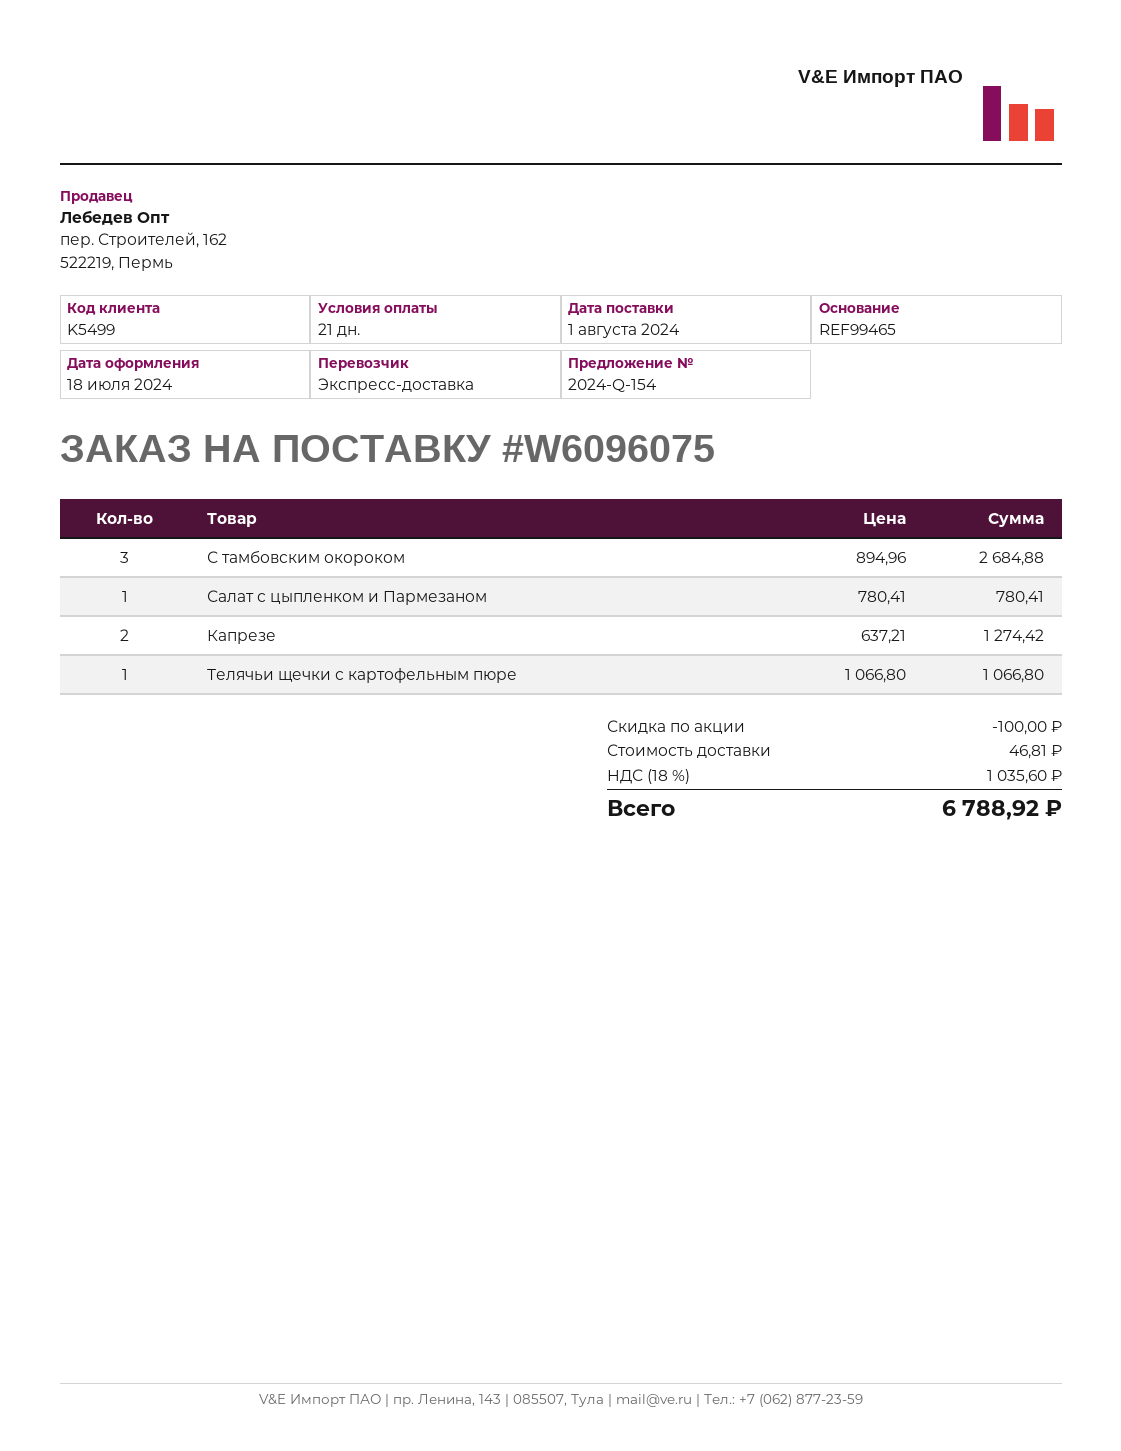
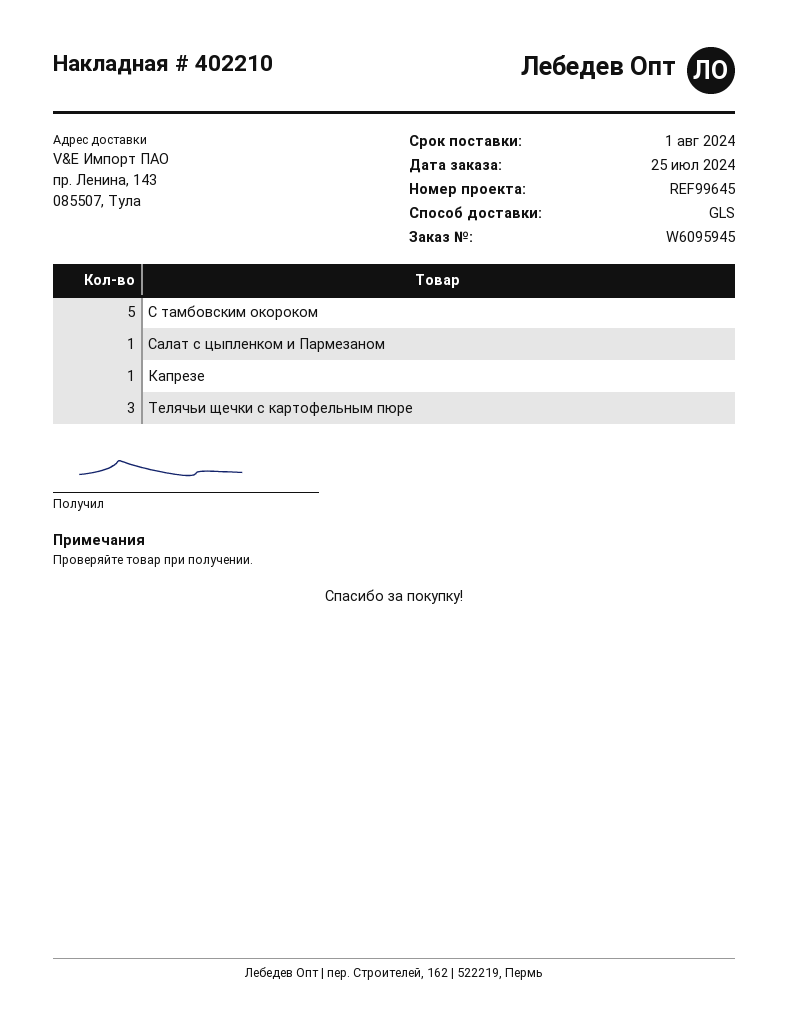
order number: W6096075 -> W6095945
order date: 2024-07-18 -> 2024-07-25
reference: REF99465 -> REF99645
shipping method: express -> GLS
С тамбовским окороком: 3 -> 5
Капрезе: 2 -> 1
Телячьи щечки с картофельным пюре: 1 -> 3

